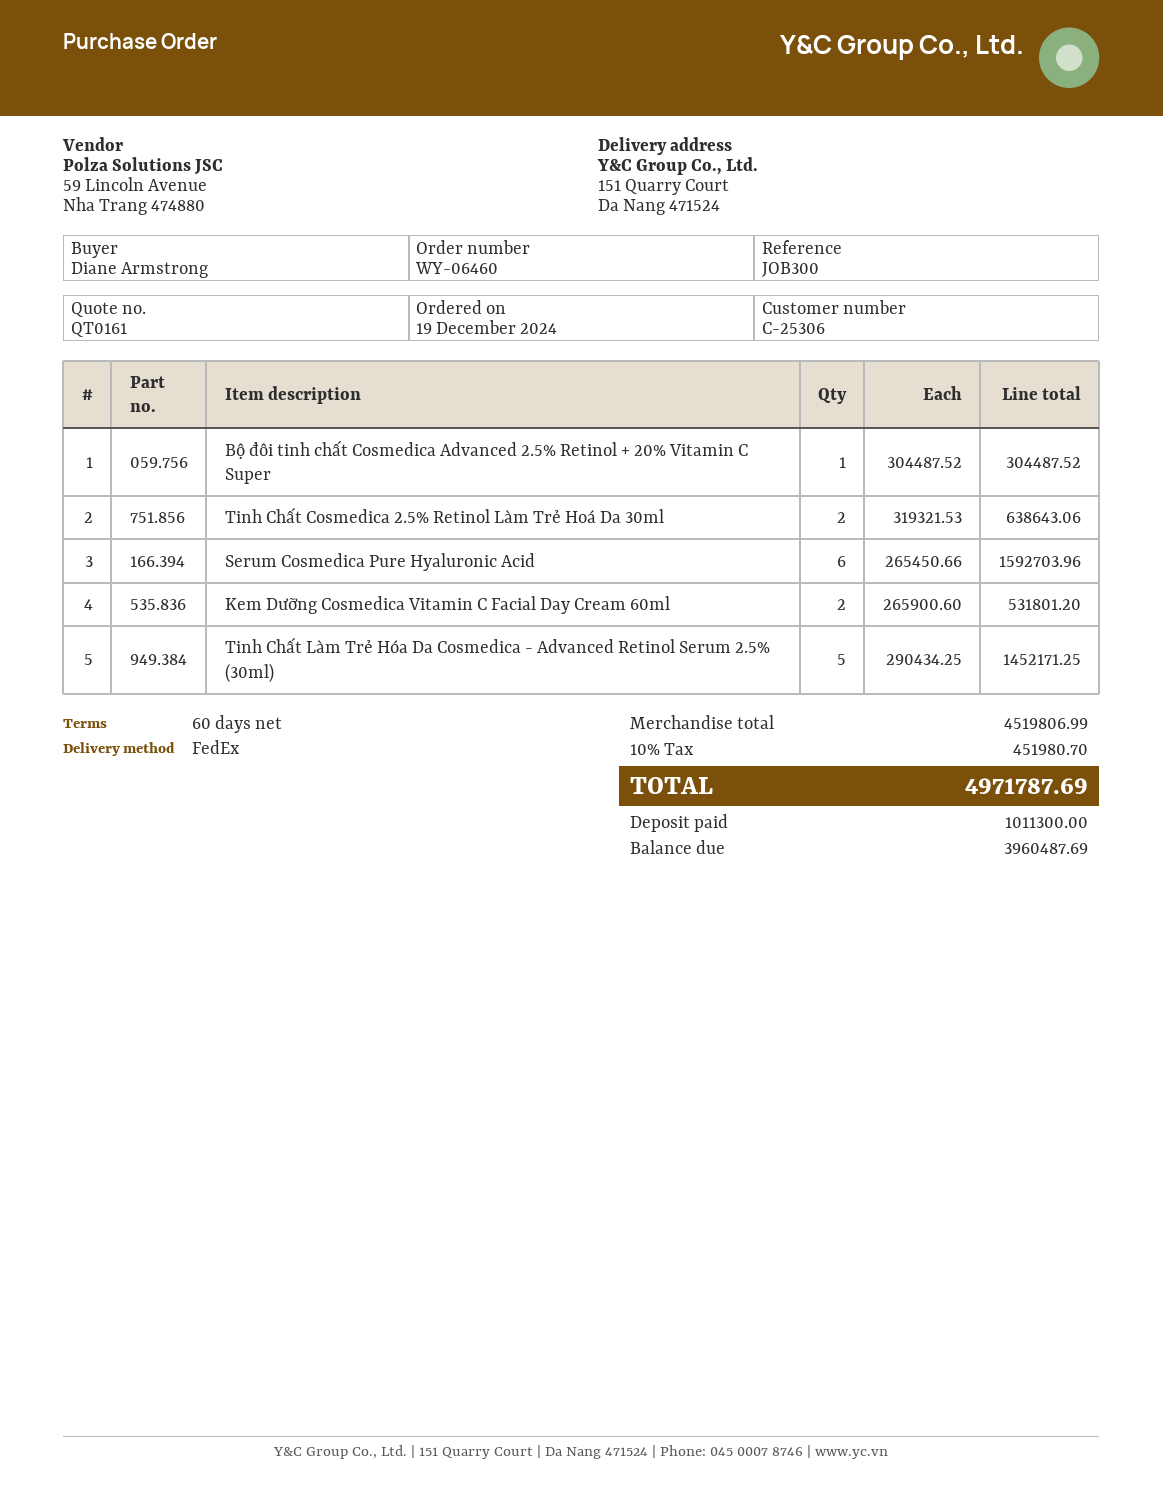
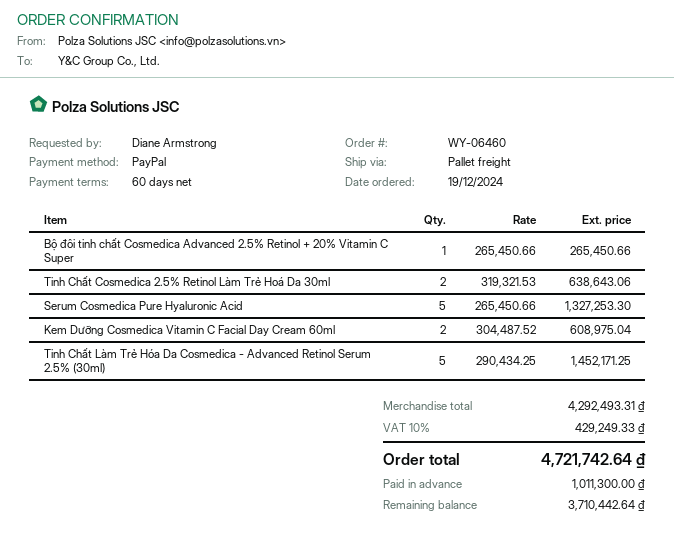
shipping method: FedEx -> pallet freight
Bộ đôi tinh chất Cosmedica Advanced 2.5% Retinol + 20% Vitamin C Super: 1 x 304487.52 = 304487.52 -> 1 x 265450.66 = 265450.66
Serum Cosmedica Pure Hyaluronic Acid: 6 x 265450.66 = 1592703.96 -> 5 x 265450.66 = 1327253.30
Kem Dưỡng Cosmedica Vitamin C Facial Day Cream 60ml: 2 x 265900.60 = 531801.20 -> 2 x 304487.52 = 608975.04
subtotal: 4519806.99 -> 4292493.31
tax: 10% = 451980.70 -> 10% = 429249.33
total: 4971787.69 -> 4721742.64
balance: 3960487.69 -> 3710442.64

